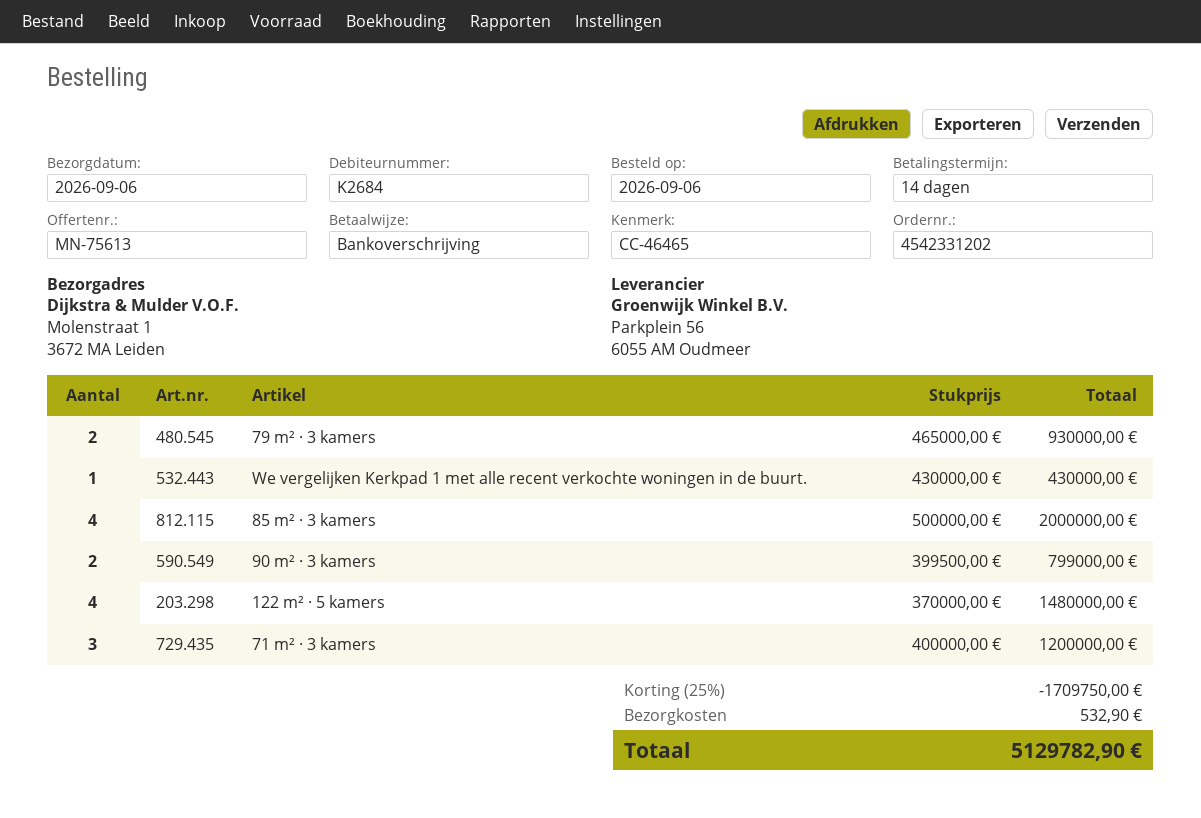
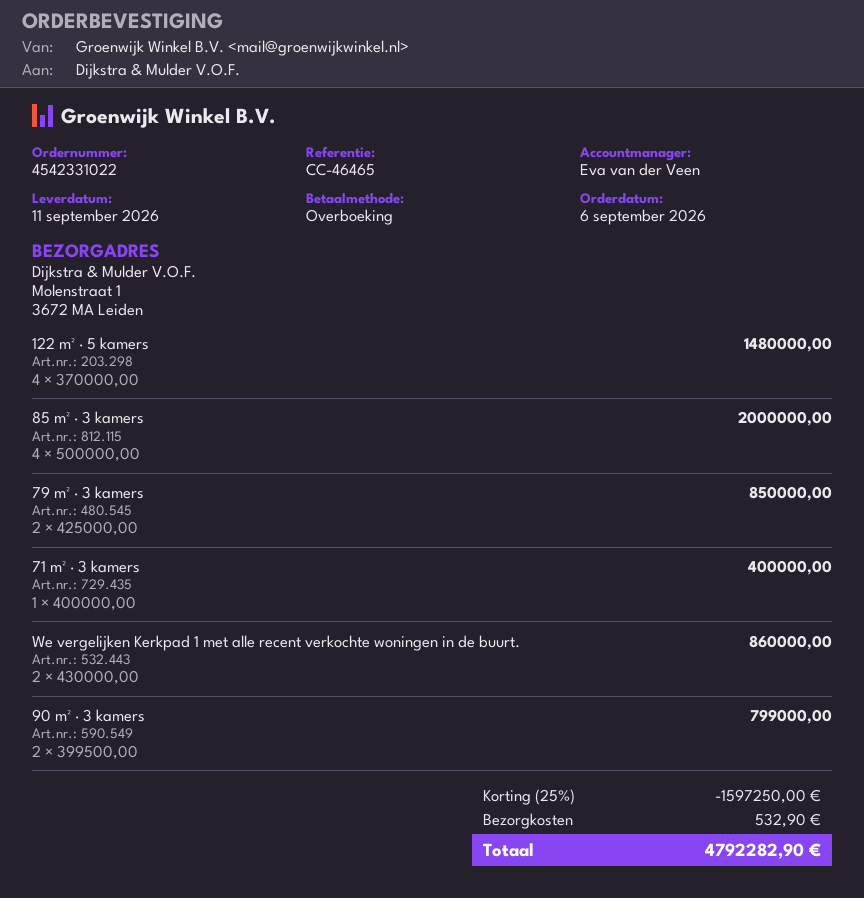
order number: 4542331202 -> 4542331022
delivery date: 2026-09-06 -> 2026-09-11
79 m² · 3 kamers: 2 x 465000.00 = 930000.00 -> 2 x 425000.00 = 850000.00
We vergelijken Kerkpad 1 met alle recent verkochte woningen in de buurt.: 1 x 430000.00 = 430000.00 -> 2 x 430000.00 = 860000.00
71 m² · 3 kamers: 3 x 400000.00 = 1200000.00 -> 1 x 400000.00 = 400000.00
discount: 25% = 1709750.00 -> 25% = 1597250.00
total: 5129782.90 -> 4792282.90

